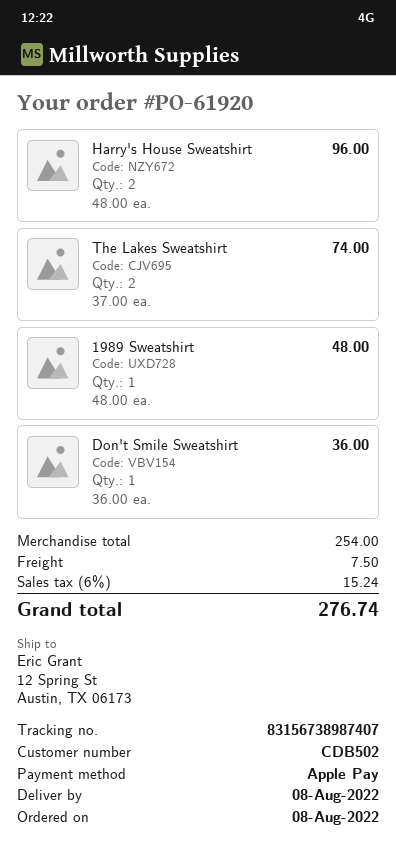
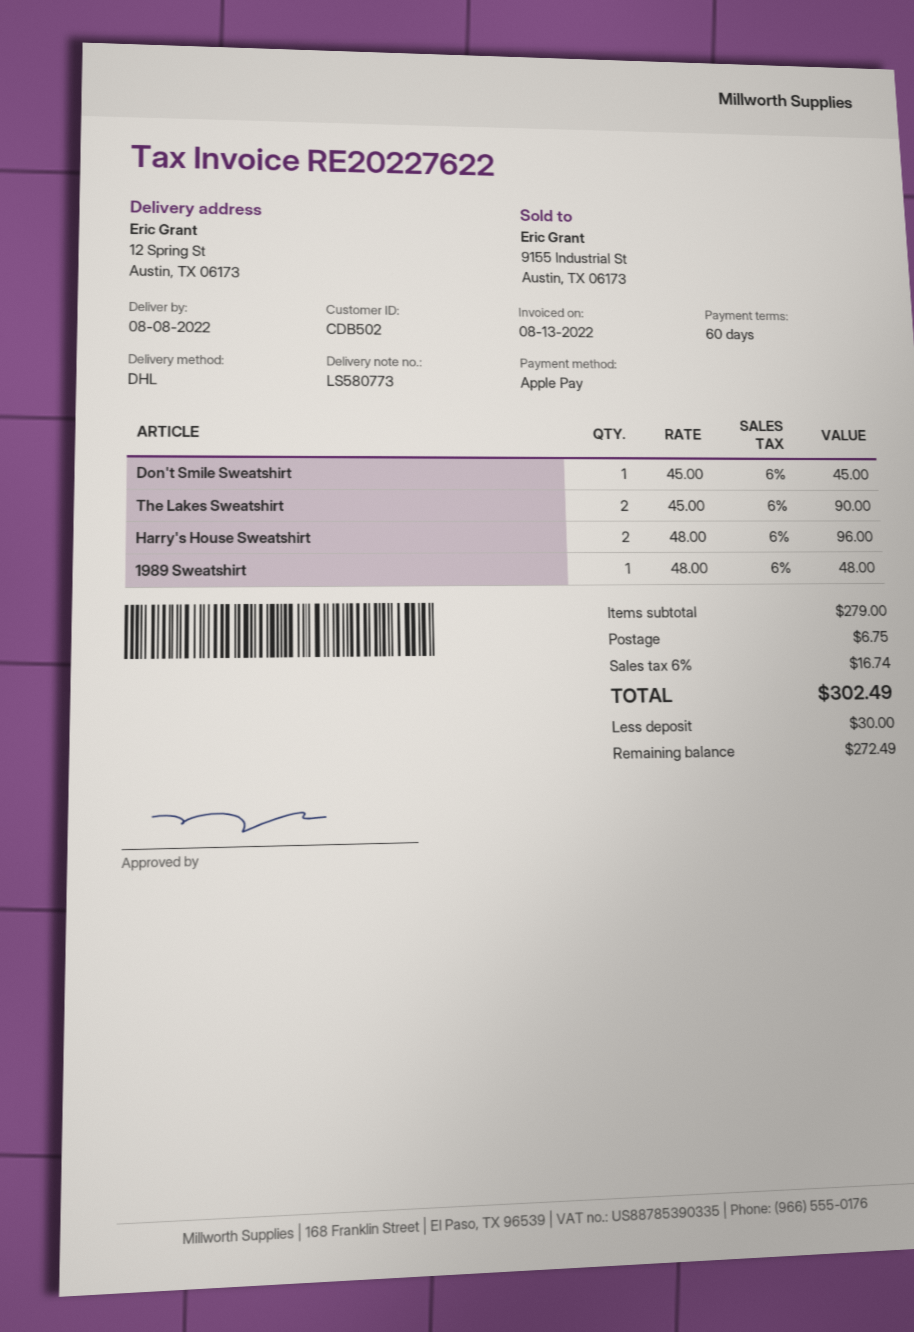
The Lakes Sweatshirt: 2 x 37.00 = 74.00 -> 2 x 45.00 = 90.00
Don't Smile Sweatshirt: 1 x 36.00 = 36.00 -> 1 x 45.00 = 45.00
subtotal: 254.00 -> 279.00
shipping: 7.50 -> 6.75
tax: 6% = 15.24 -> 6% = 16.74
total: 276.74 -> 302.49

